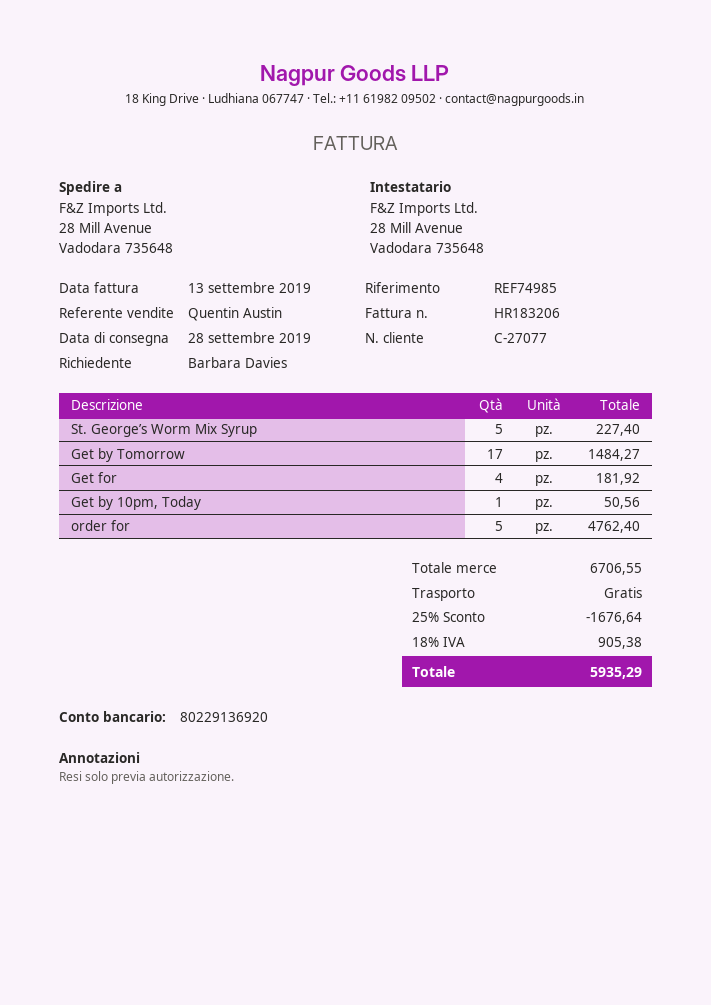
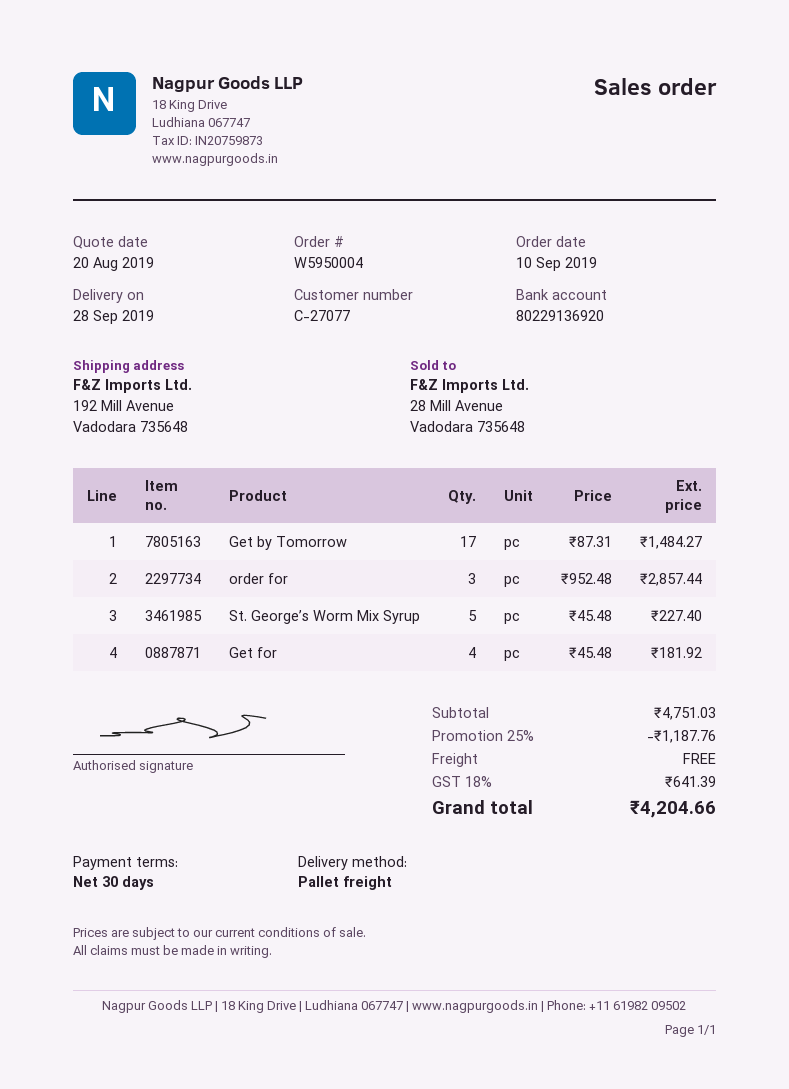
ship to: 28 Mill Avenue, Vadodara 735648 -> 192 Mill Avenue, Vadodara 735648
Get by 10pm, Today: 1 for 50.56 -> none
order for: 5 for 4762.40 -> 3 for 2857.44
subtotal: 6706.55 -> 4751.03
discount: 25% = 1676.64 -> 25% = 1187.76
tax: 18% = 905.38 -> 18% = 641.39
total: 5935.29 -> 4204.66

